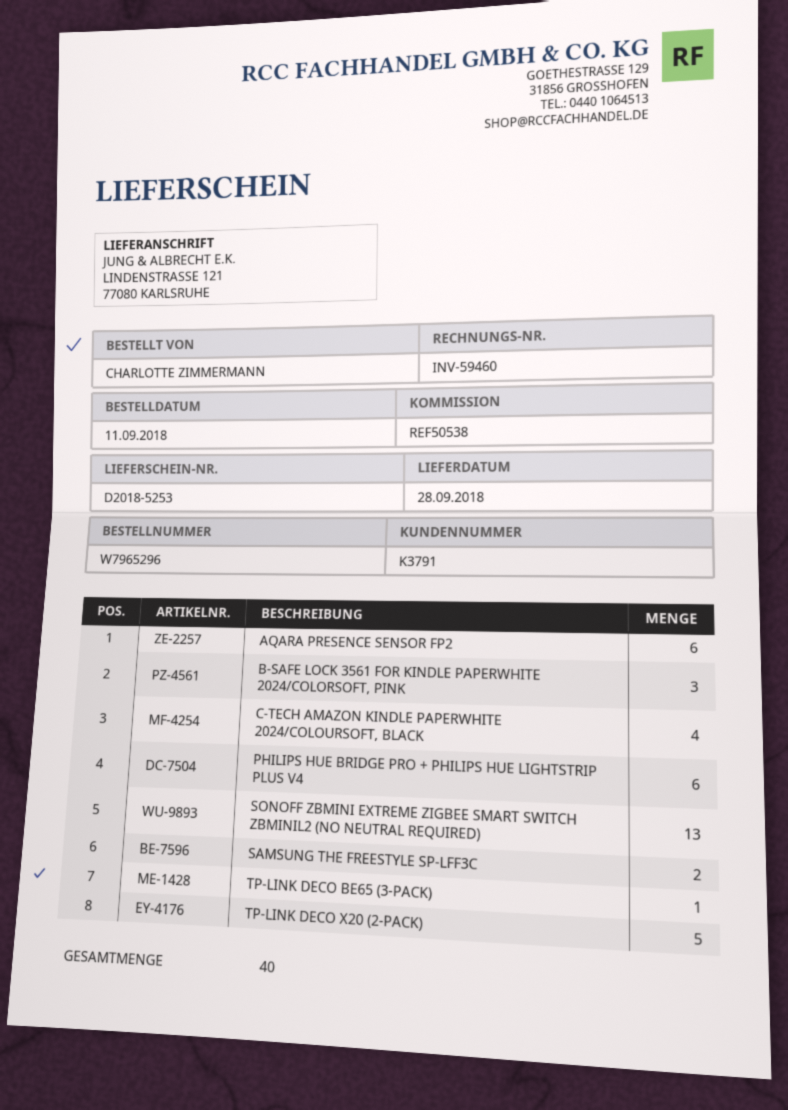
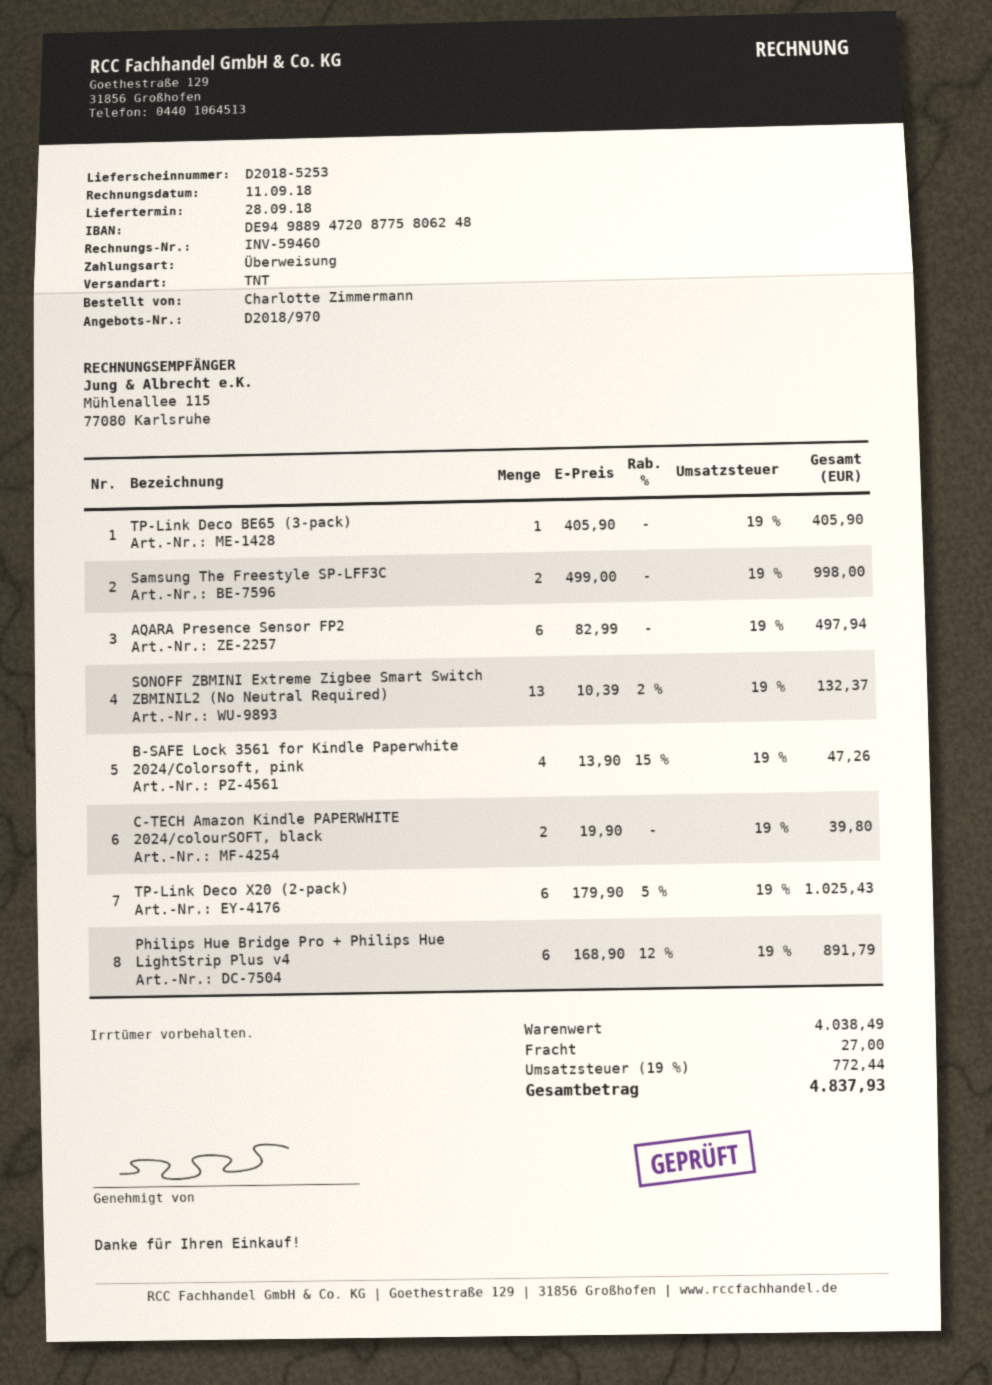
B-SAFE LOCK 3561 FOR KINDLE PAPERWHITE 2024/COLORSOFT, PINK: 3 -> 4
C-TECH AMAZON KINDLE PAPERWHITE 2024/COLOURSOFT, BLACK: 4 -> 2
TP-LINK DECO X20 (2-PACK): 5 -> 6

